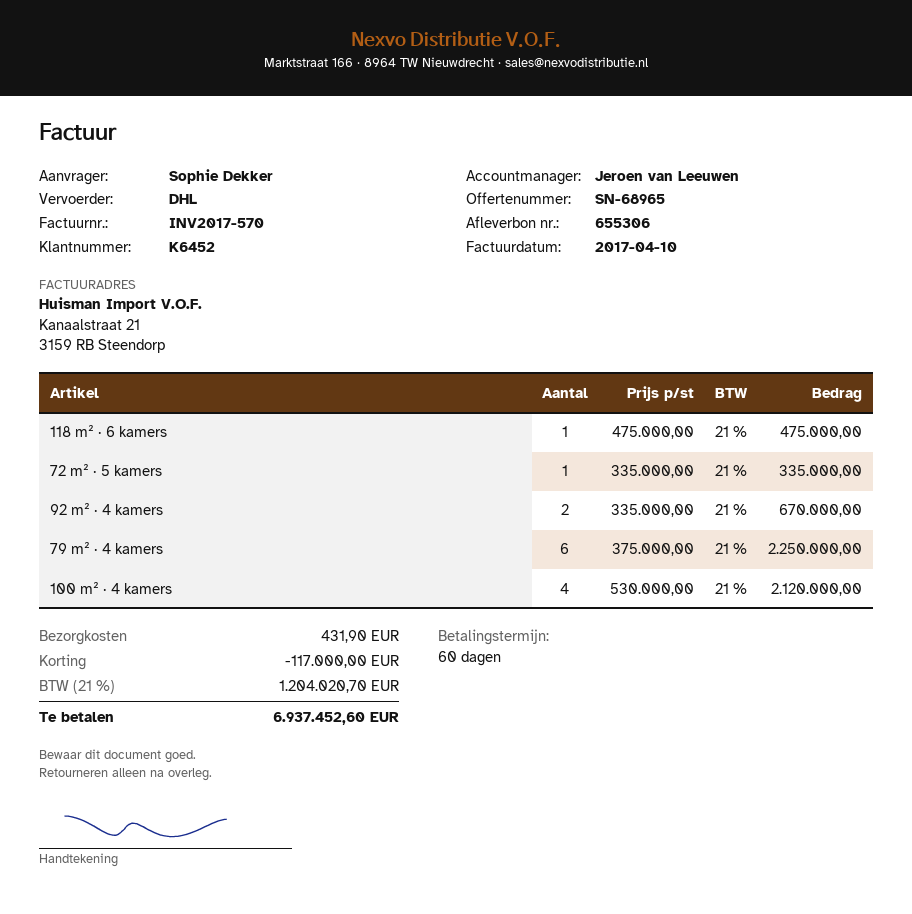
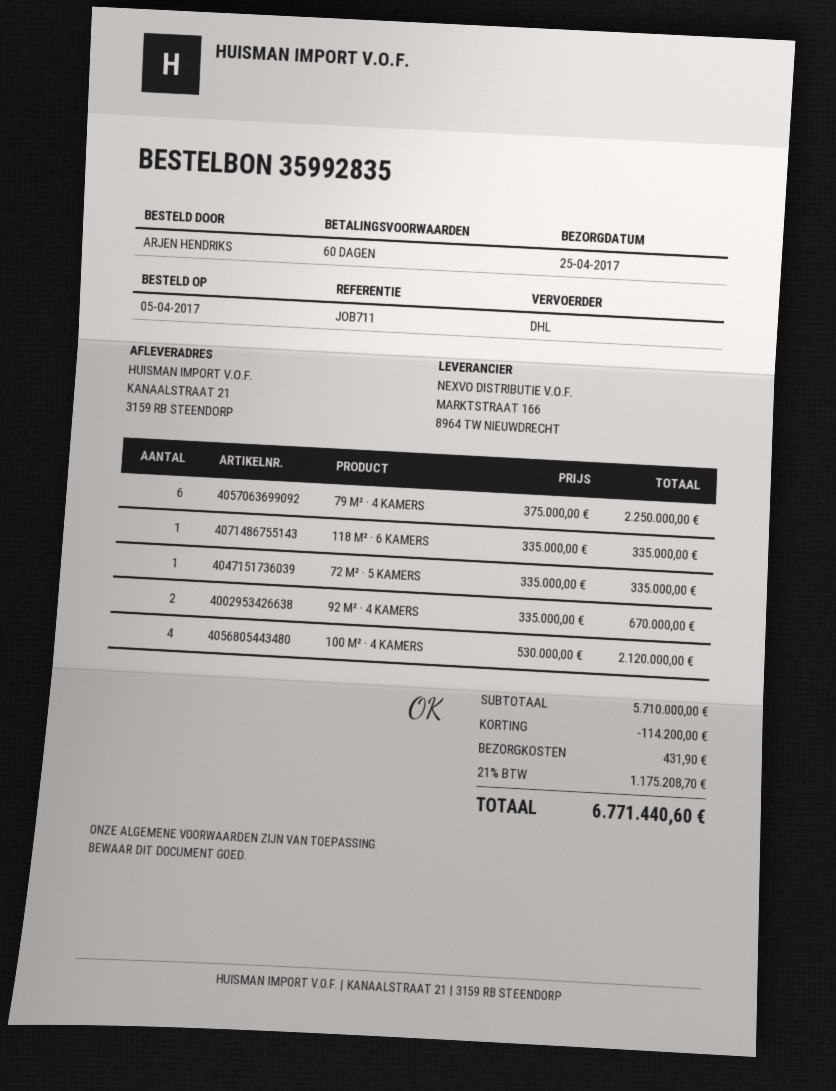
ordered by: Sophie Dekker -> ARJEN HENDRIKS
118 m² · 6 kamers: 1 x 475000.00 = 475000.00 -> 1 x 335000.00 = 335000.00
discount: 117000.00 -> 114200.00
tax: 21% = 1204020.70 -> 21% = 1175208.70
total: 6937452.60 -> 6771440.60

